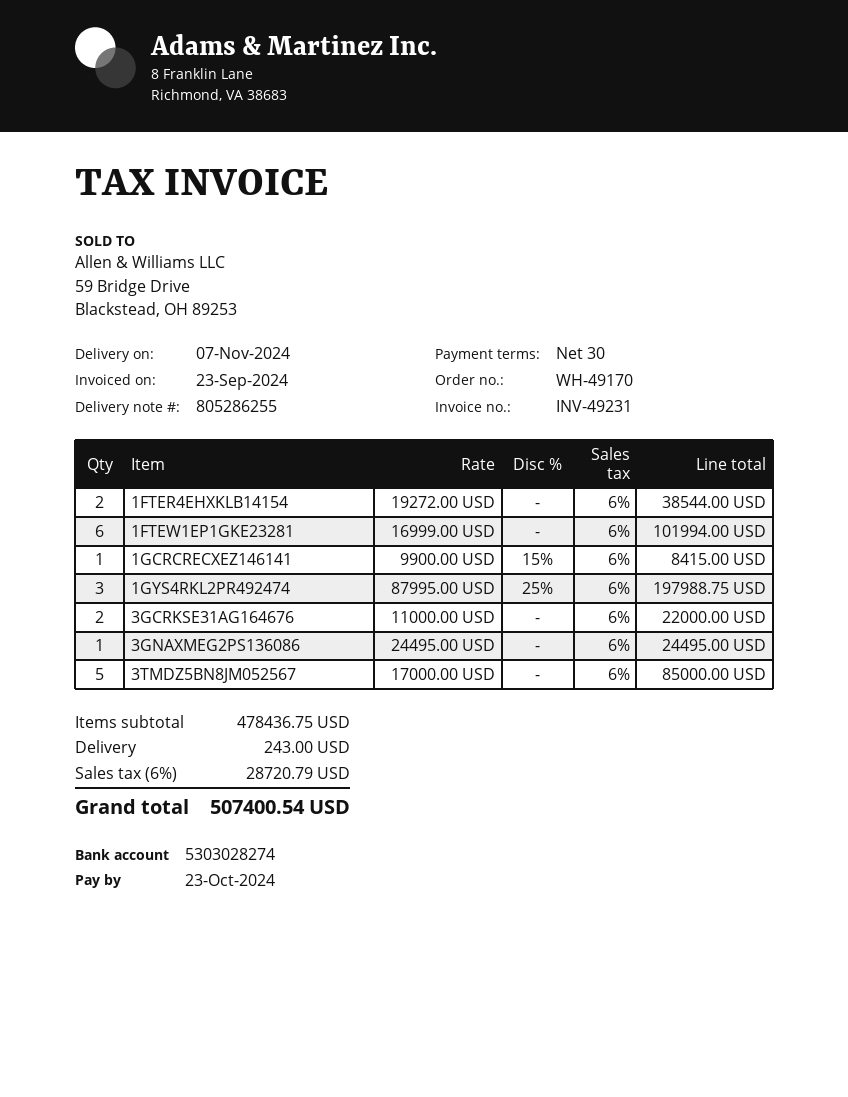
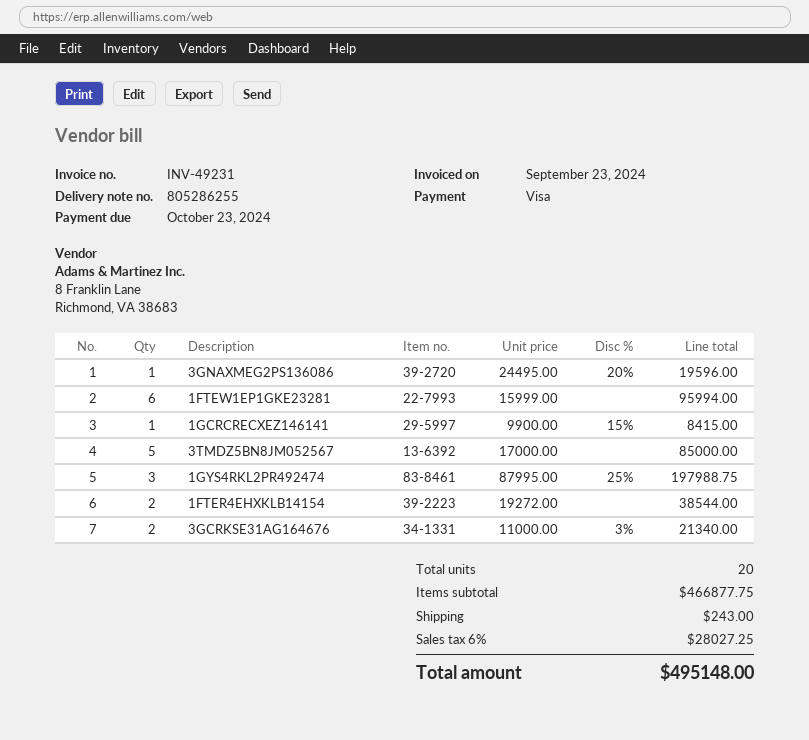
1FTEW1EP1GKE23281: 6 x 16999.00 = 101994.00 -> 6 x 15999.00 = 95994.00
3GCRKSE31AG164676: 2 x 11000.00 = 22000.00 -> 2 x 11000.00 - 3% = 21340.00
3GNAXMEG2PS136086: 1 x 24495.00 = 24495.00 -> 1 x 24495.00 - 20% = 19596.00
subtotal: 478436.75 -> 466877.75
tax: 6% = 28720.79 -> 6% = 28027.25
total: 507400.54 -> 495148.00

